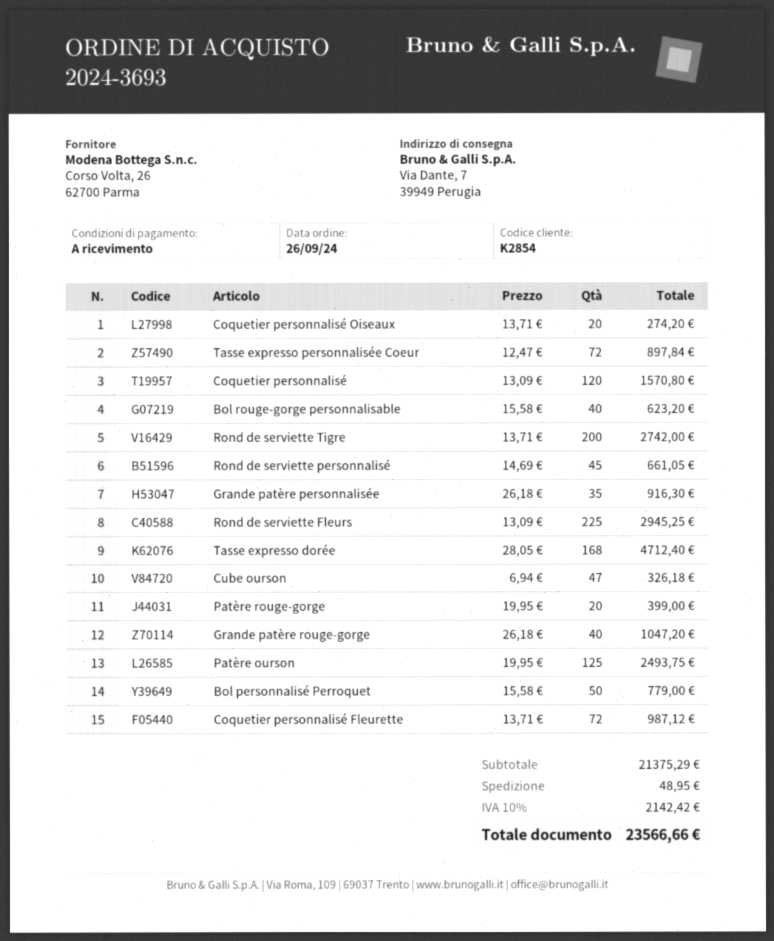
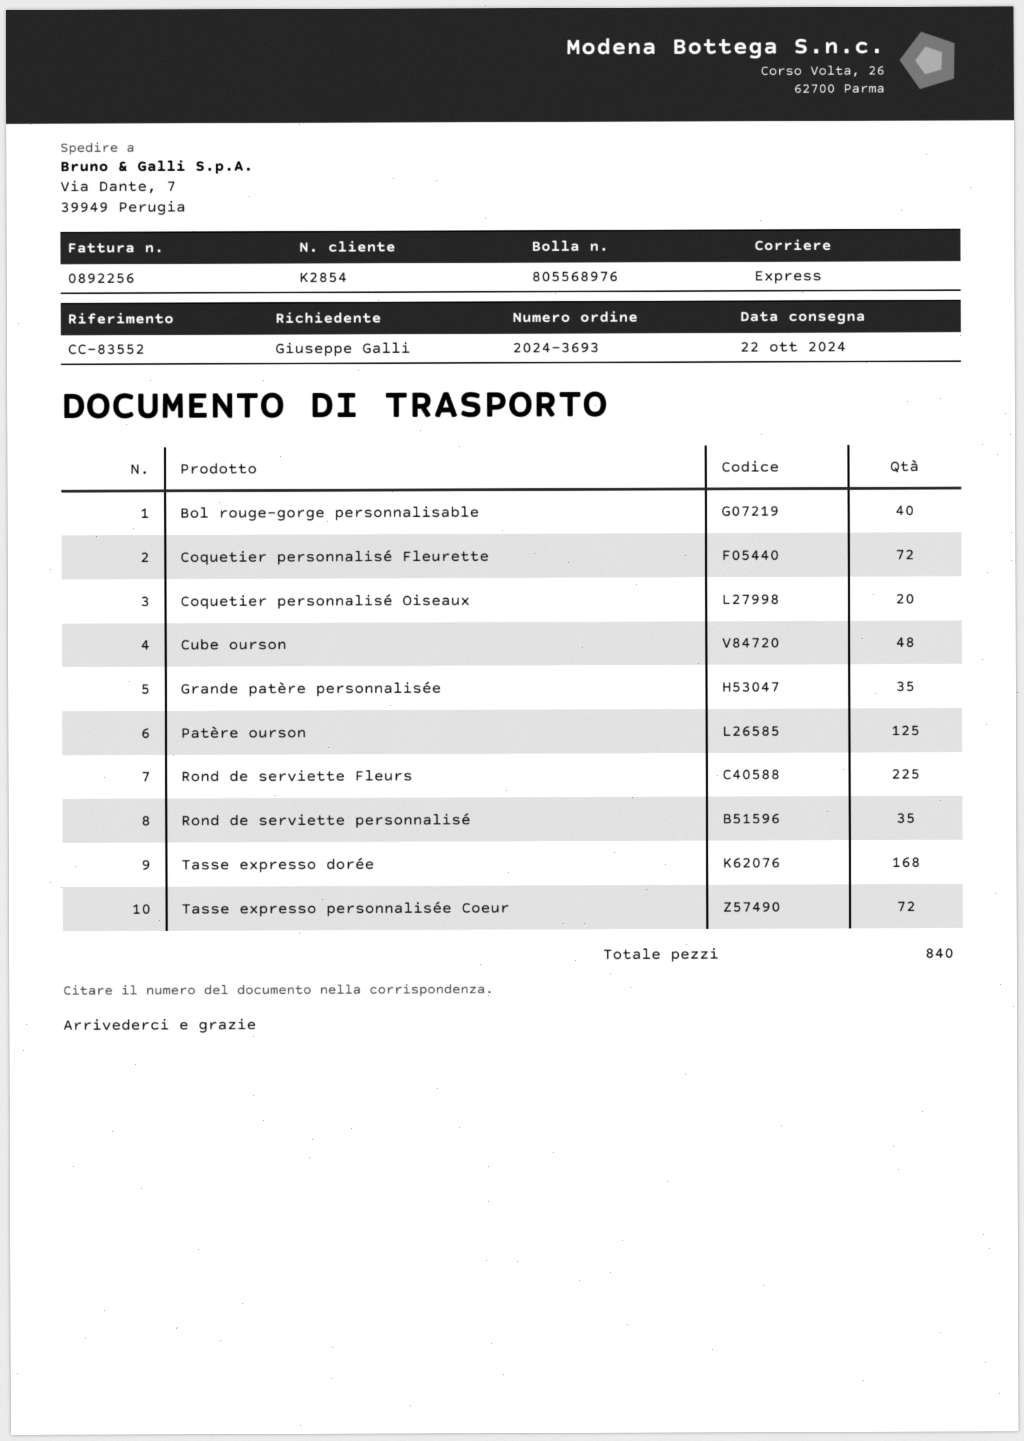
Coquetier personnalisé: 120 -> none
Rond de serviette Tigre: 200 -> none
Rond de serviette personnalisé: 45 -> 35
Cube ourson: 47 -> 48
Patère rouge-gorge: 20 -> none
Grande patère rouge-gorge: 40 -> none
Bol personnalisé Perroquet: 50 -> none

